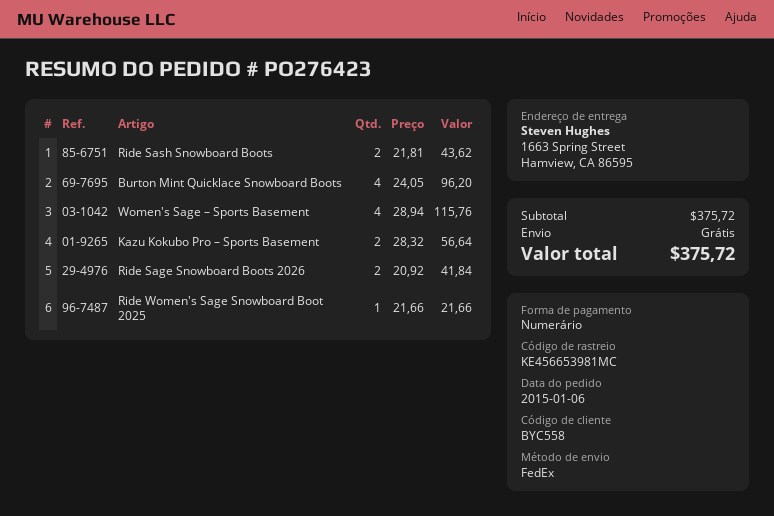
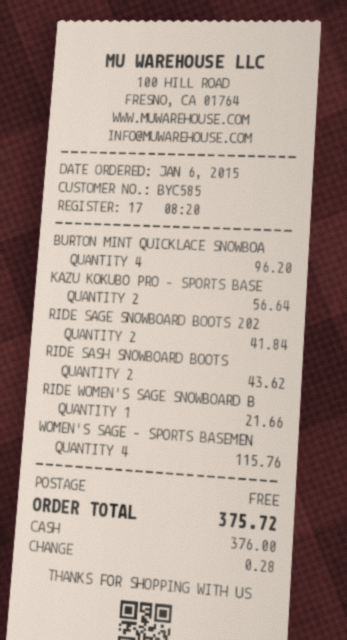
customer number: BYC558 -> BYC585

